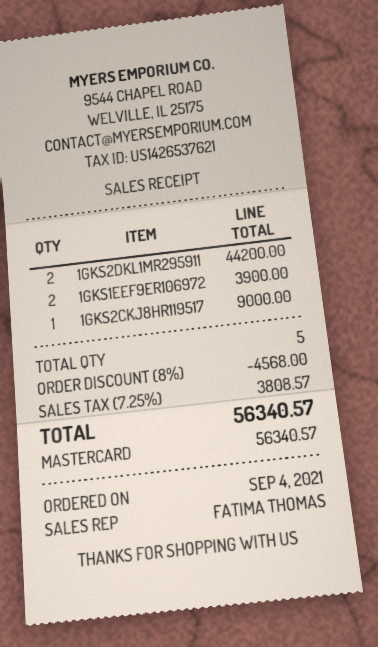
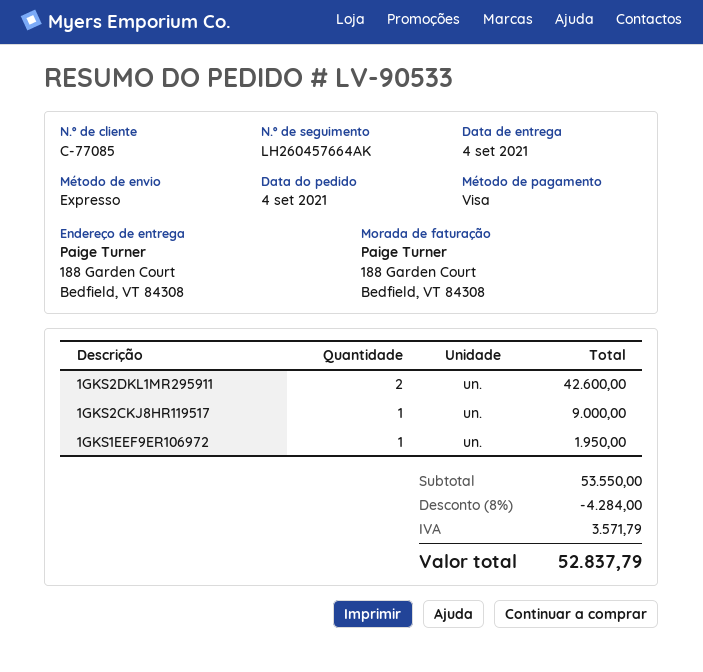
payment method: Mastercard -> Visa
1GKS2DKL1MR295911: 2 for 44200.00 -> 2 for 42600.00
1GKS1EEF9ER106972: 2 for 3900.00 -> 1 for 1950.00
discount: 8% = 4568.00 -> 8% = 4284.00
tax: 3808.57 -> 3571.79
total: 56340.57 -> 52837.79

